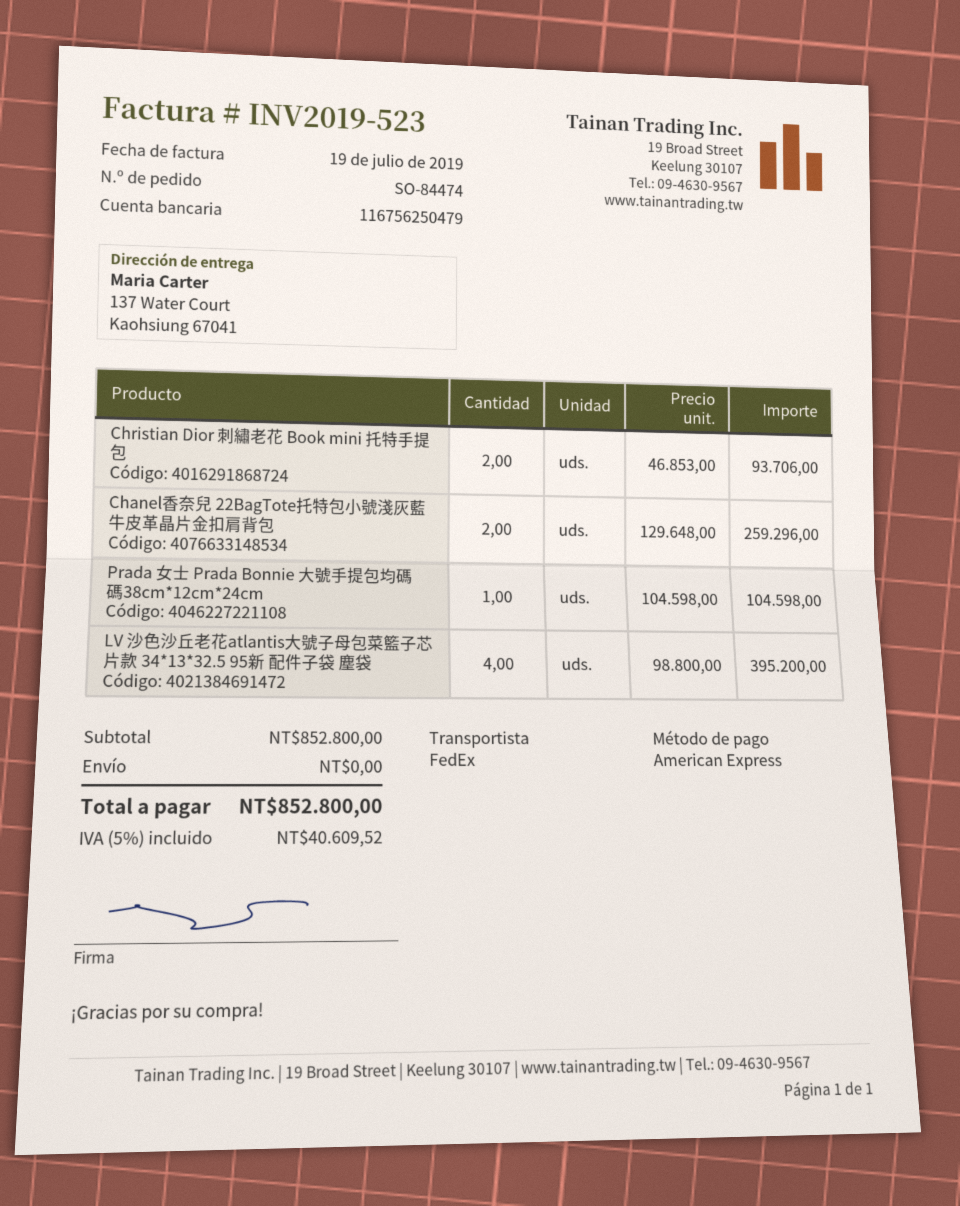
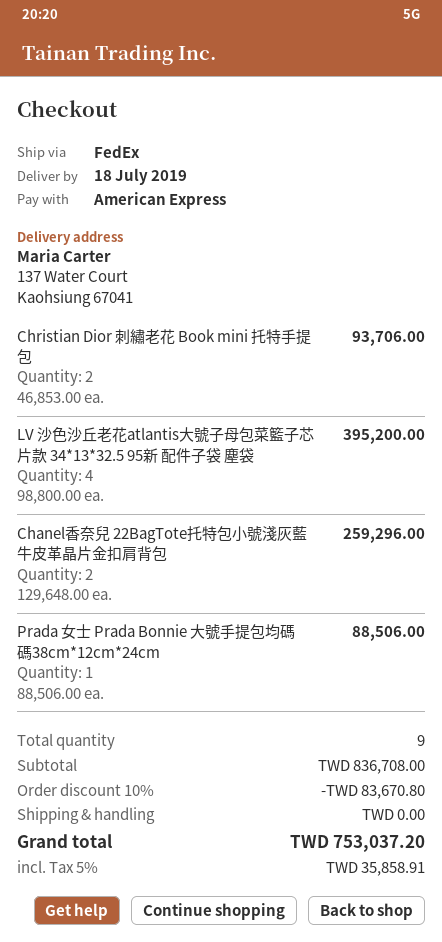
Prada 女士 Prada Bonnie 大號手提包均碼碼38cm*12cm*24cm: 1 x 104598.00 = 104598.00 -> 1 x 88506.00 = 88506.00
subtotal: 852800.00 -> 836708.00
discount: none -> 10% = 83670.80
tax: 5% = 40609.52 -> 5% = 35858.91
total: 852800.00 -> 753037.20

